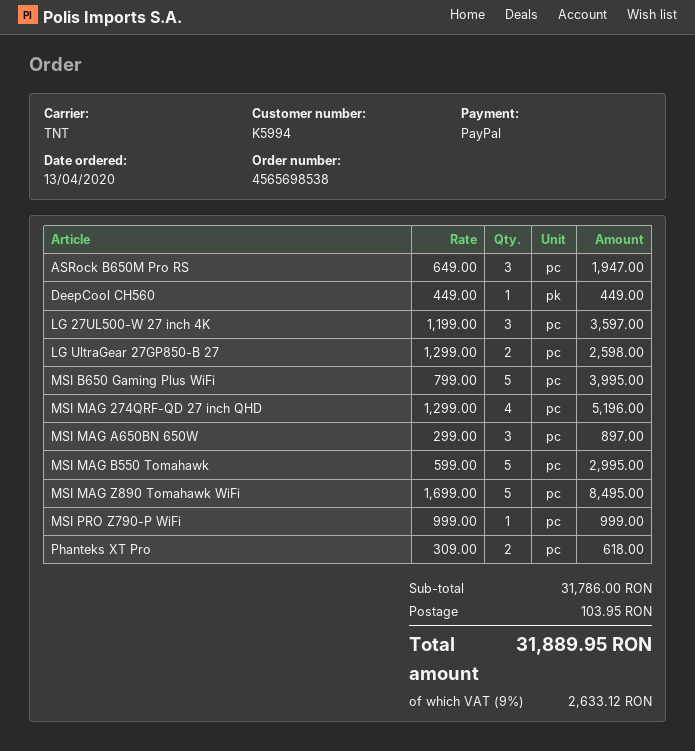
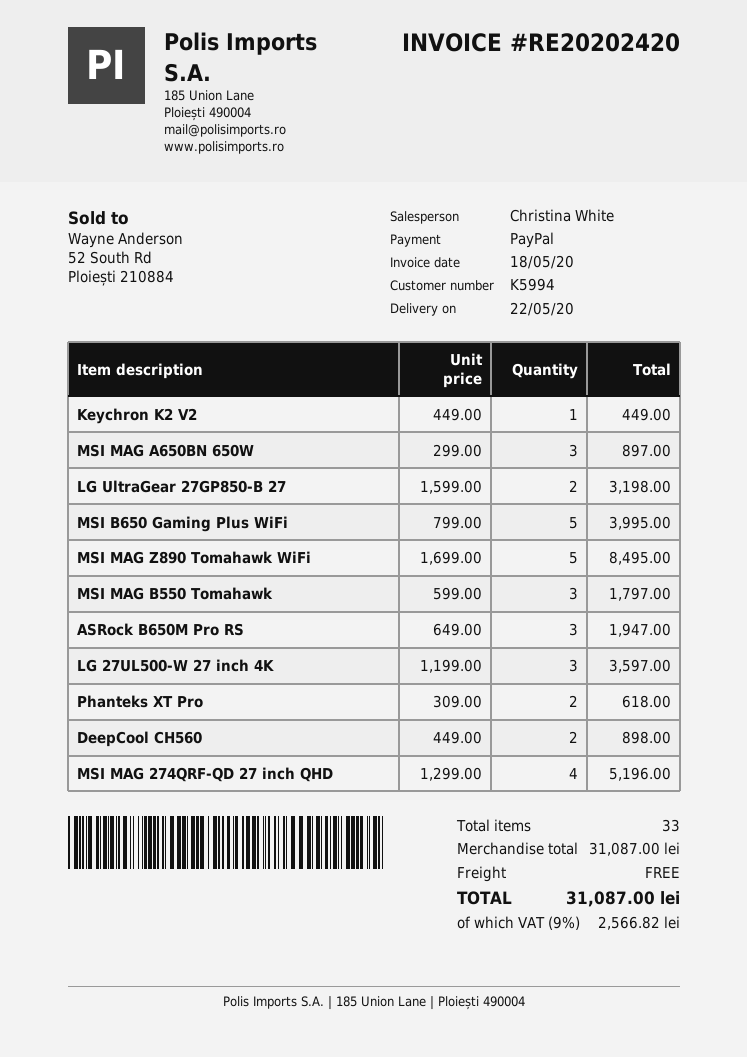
DeepCool CH560: 1 x 449.00 = 449.00 -> 2 x 449.00 = 898.00
LG UltraGear 27GP850-B 27: 2 x 1299.00 = 2598.00 -> 2 x 1599.00 = 3198.00
MSI MAG B550 Tomahawk: 5 x 599.00 = 2995.00 -> 3 x 599.00 = 1797.00
MSI PRO Z790-P WiFi: 1 x 999.00 = 999.00 -> none
Keychron K2 V2: none -> 1 x 449.00 = 449.00
subtotal: 31786.00 -> 31087.00
shipping: 103.95 -> 0.00
tax: 9% = 2633.12 -> 9% = 2566.82
total: 31889.95 -> 31087.00

